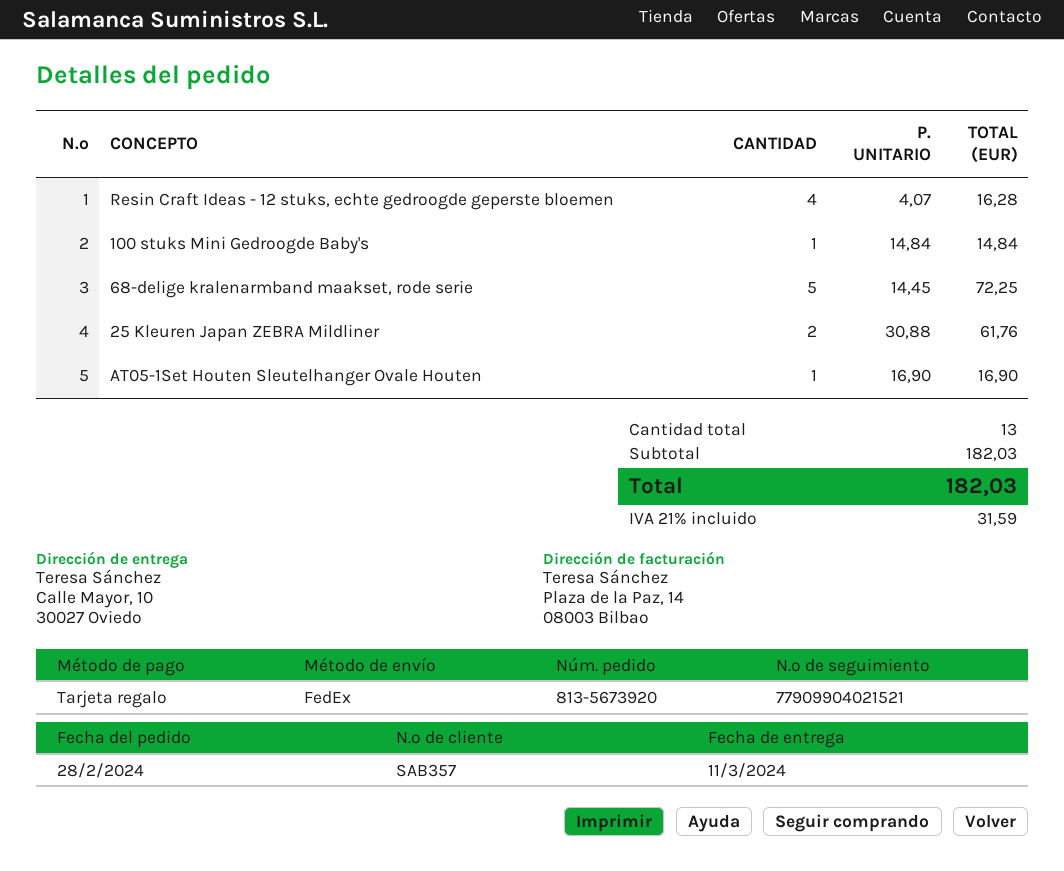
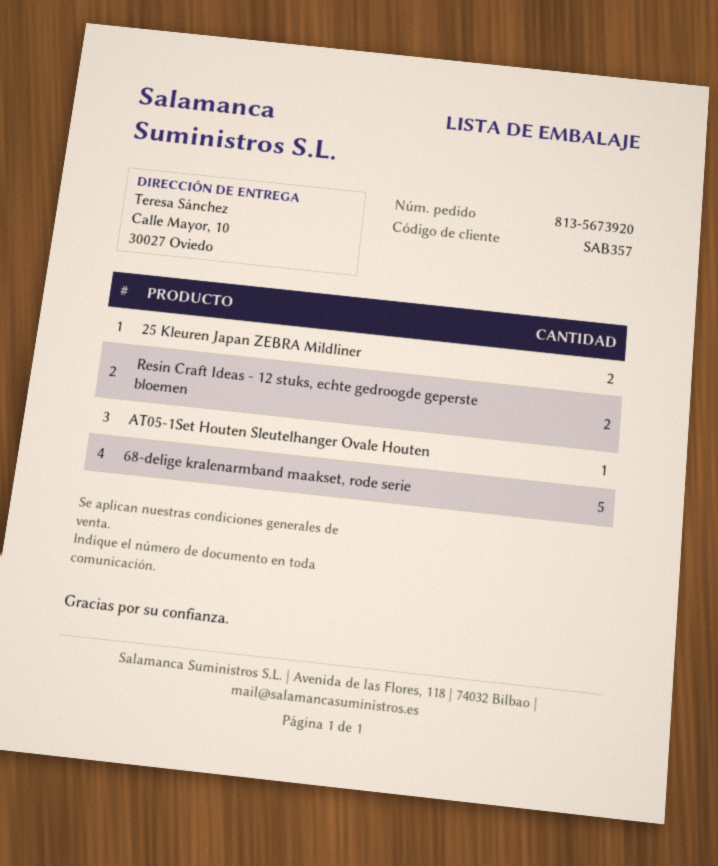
Resin Craft Ideas - 12 stuks, echte gedroogde geperste bloemen: 4 -> 2
100 stuks Mini Gedroogde Baby's: 1 -> none

